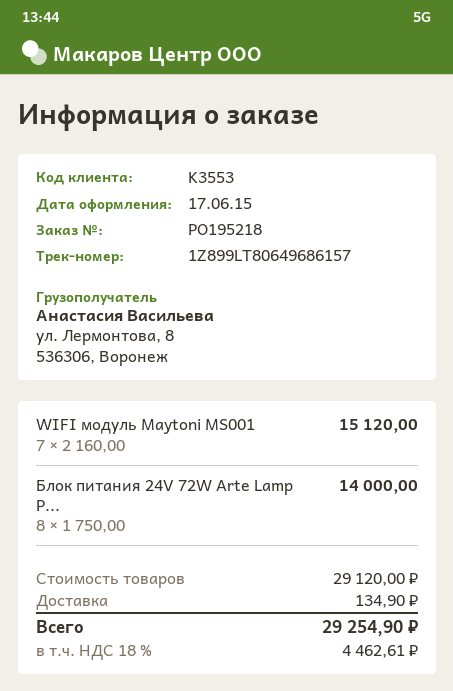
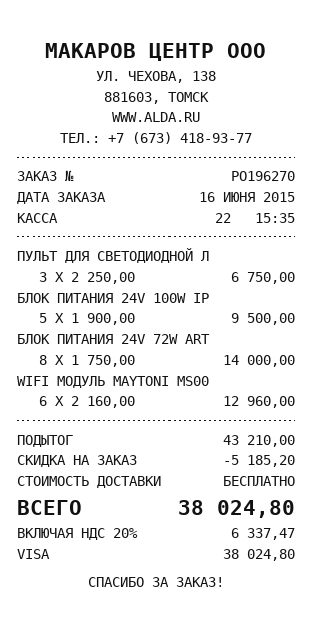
order number: PO195218 -> PO196270
order date: 2015-06-17 -> 2015-06-16
WIFI модуль Maytoni MS001: 7 x 2160.00 = 15120.00 -> 6 x 2160.00 = 12960.00
ПУЛЬТ ДЛЯ СВЕТОДИОДНОЙ Л: none -> 3 x 2250.00 = 6750.00
БЛОК ПИТАНИЯ 24V 100W IP: none -> 5 x 1900.00 = 9500.00
subtotal: 29120.00 -> 43210.00
discount: none -> 5185.20
shipping: 134.90 -> 0.00
tax: 18% = 4462.61 -> 20% = 6337.47
total: 29254.90 -> 38024.80

